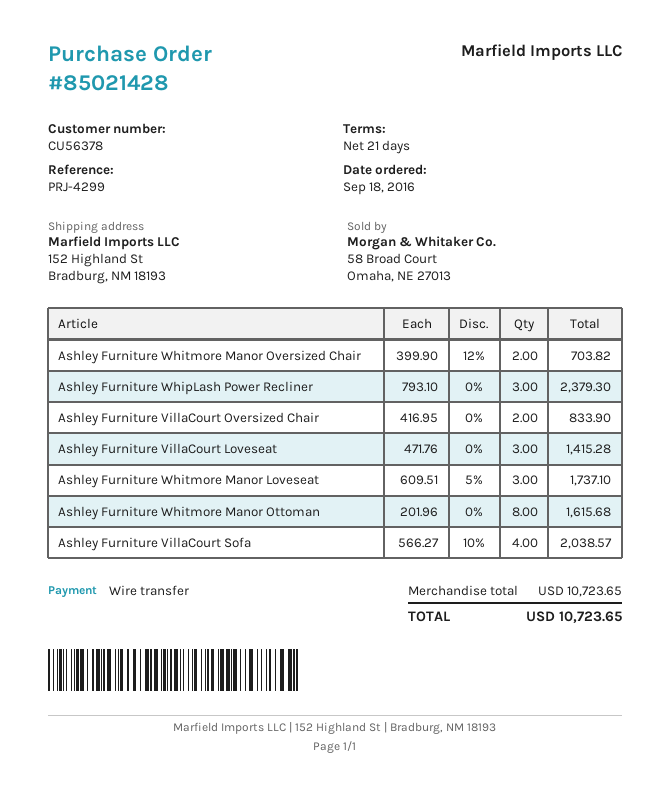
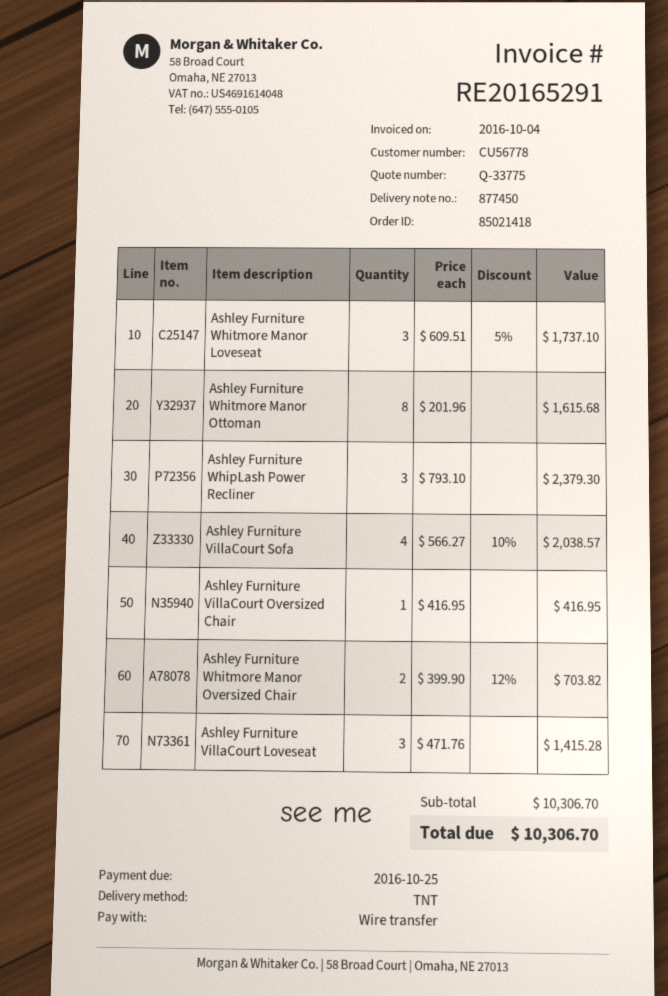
order number: 85021428 -> 85021418
customer number: CU56378 -> CU56778
Ashley Furniture VillaCourt Oversized Chair: 2 x 416.95 = 833.90 -> 1 x 416.95 = 416.95
subtotal: 10723.65 -> 10306.70
total: 10723.65 -> 10306.70

